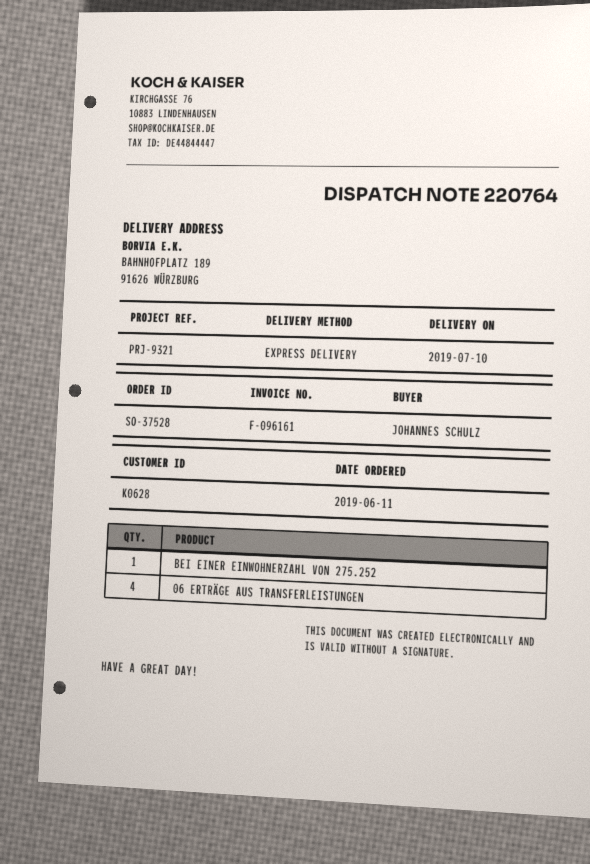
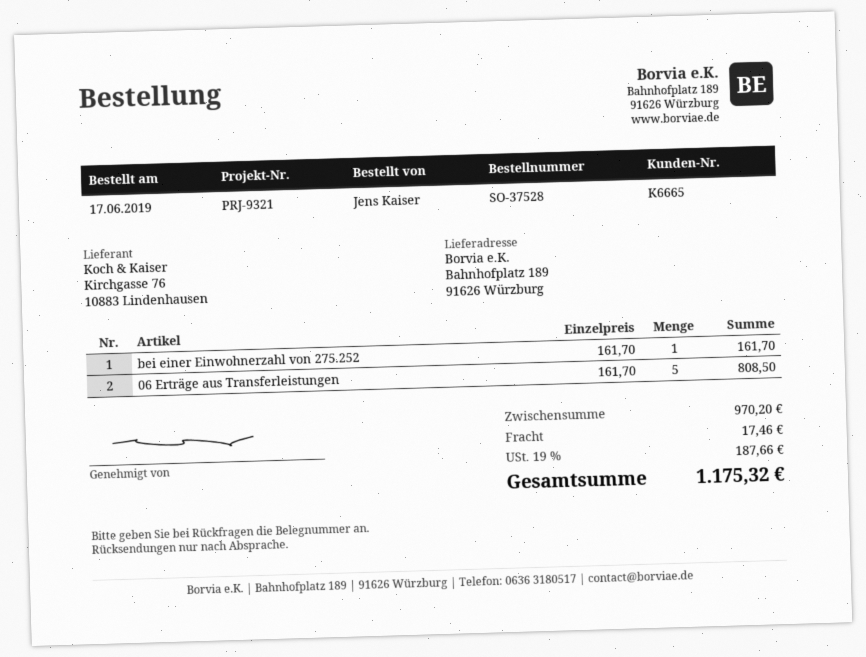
order date: 2019-06-11 -> 2019-06-17
customer number: K0628 -> K6665
ordered by: JOHANNES SCHULZ -> Jens Kaiser
06 ERTRÄGE AUS TRANSFERLEISTUNGEN: 4 -> 5

